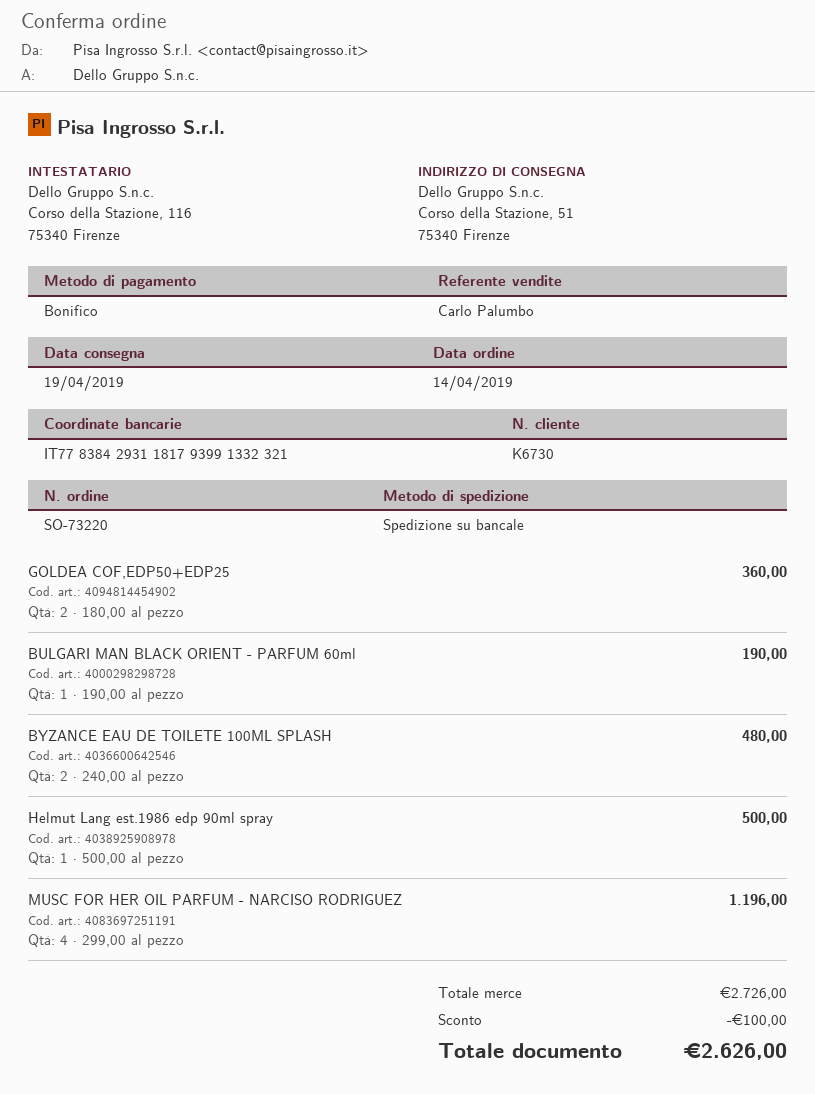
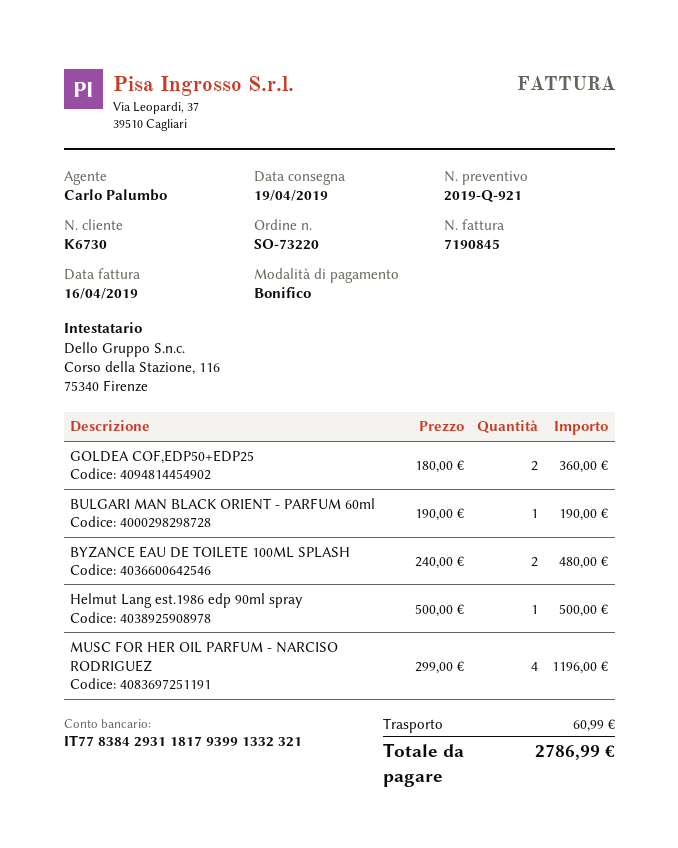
discount: 100.00 -> none
shipping: none -> 60.99
total: 2626.00 -> 2786.99

